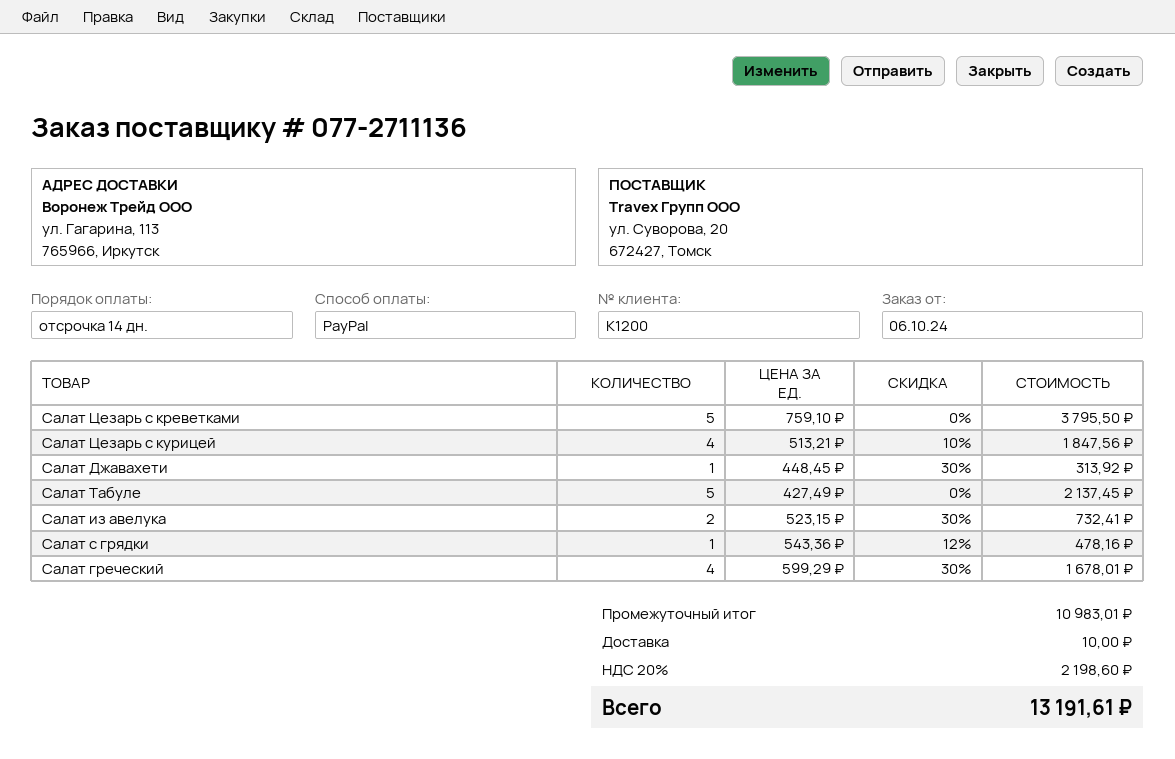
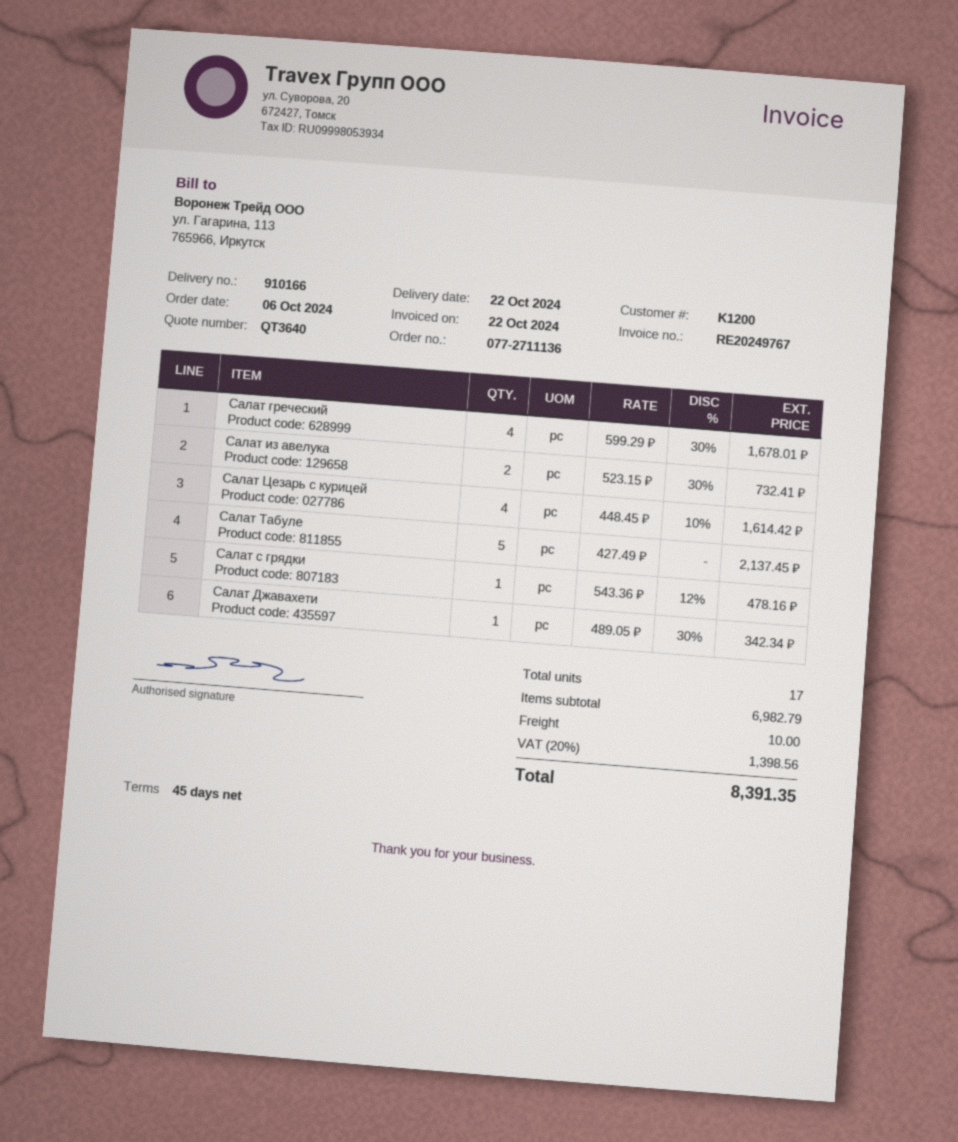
payment terms: 14 days -> 45 days
Салат Цезарь с креветками: 5 x 759.10 = 3795.50 -> none
Салат Цезарь с курицей: 4 x 513.21 - 10% = 1847.56 -> 4 x 448.45 - 10% = 1614.42
Салат Джавахети: 1 x 448.45 - 30% = 313.92 -> 1 x 489.05 - 30% = 342.34
subtotal: 10983.01 -> 6982.79
tax: 20% = 2198.60 -> 20% = 1398.56
total: 13191.61 -> 8391.35

